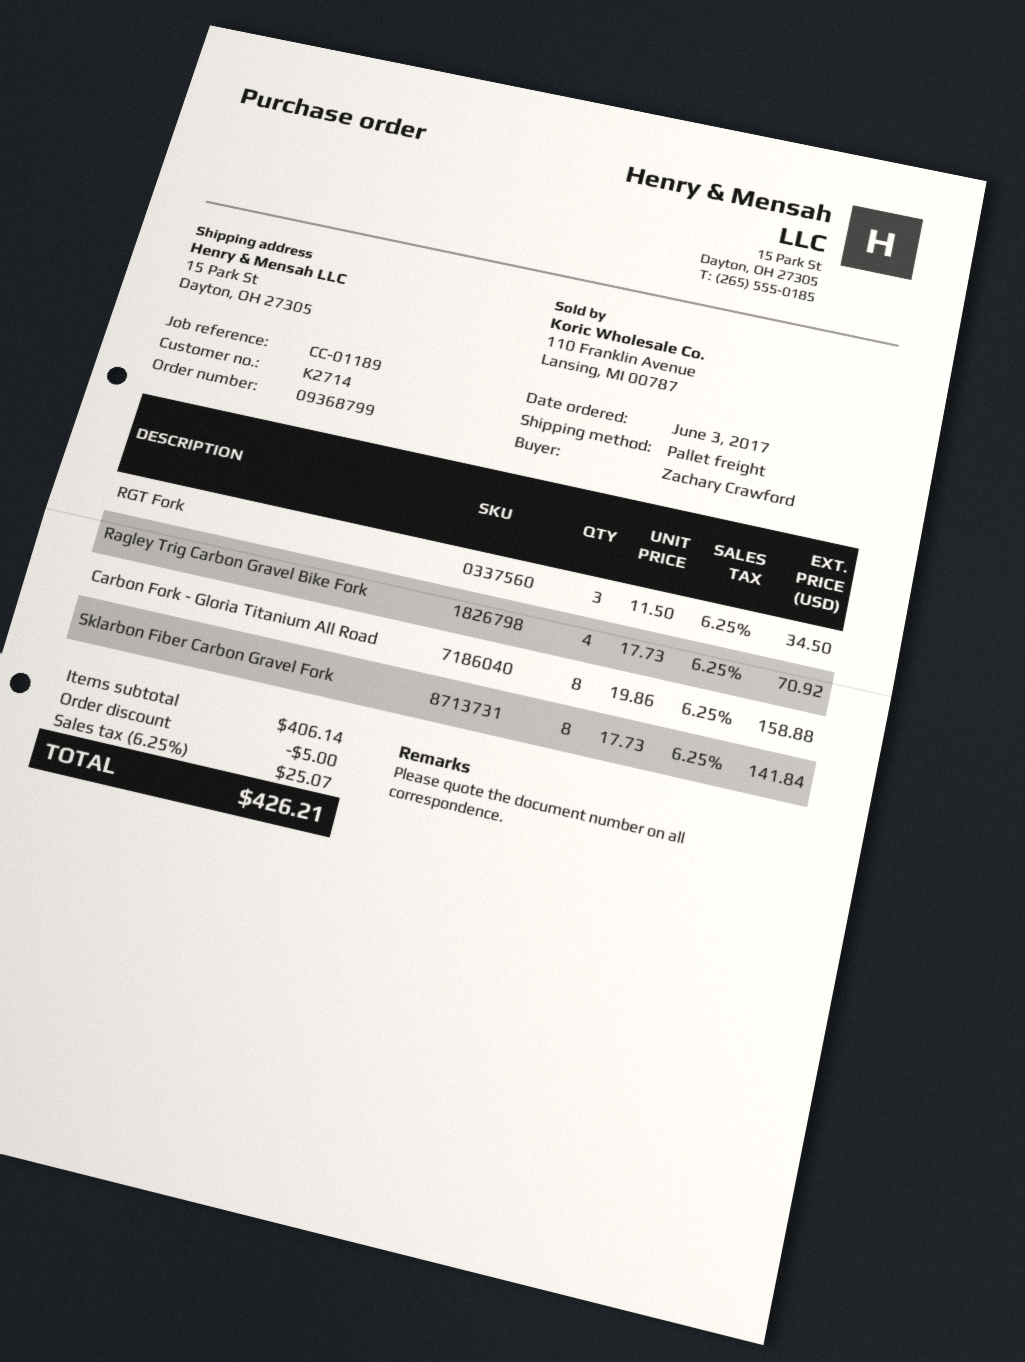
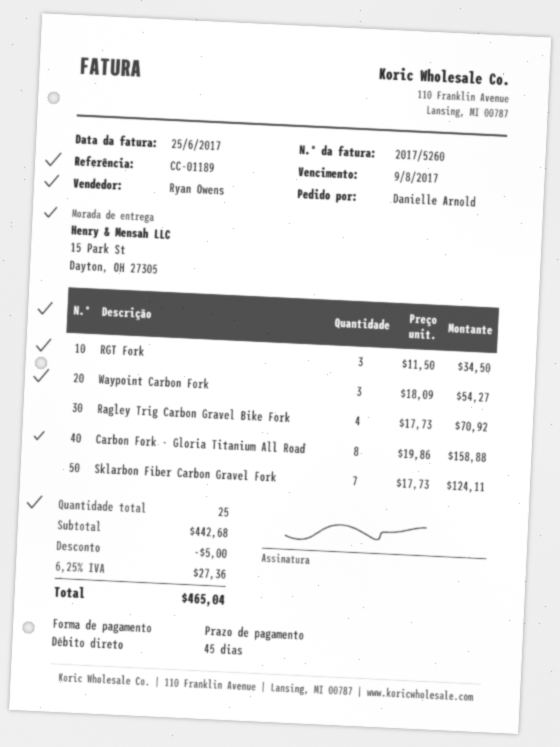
ordered by: Zachary Crawford -> Danielle Arnold
Sklarbon Fiber Carbon Gravel Fork: 8 x 17.73 = 141.84 -> 7 x 17.73 = 124.11
Waypoint Carbon Fork: none -> 3 x 18.09 = 54.27
subtotal: 406.14 -> 442.68
tax: 6.25% = 25.07 -> 6.25% = 27.36
total: 426.21 -> 465.04

